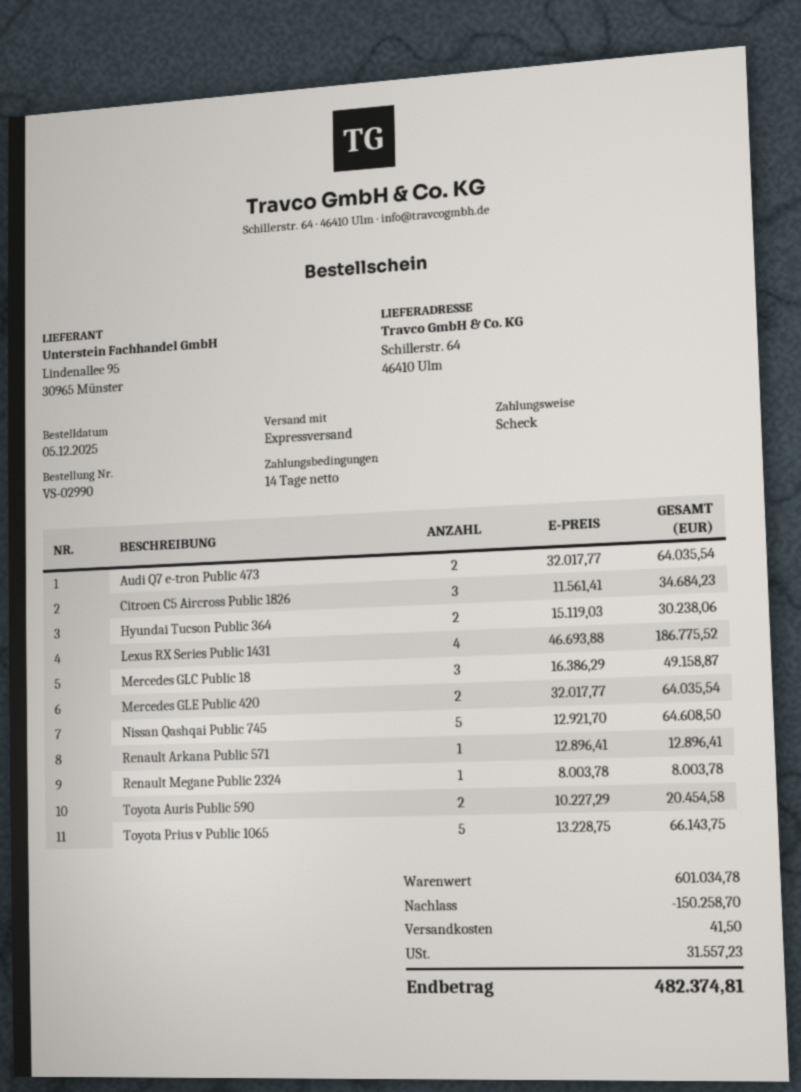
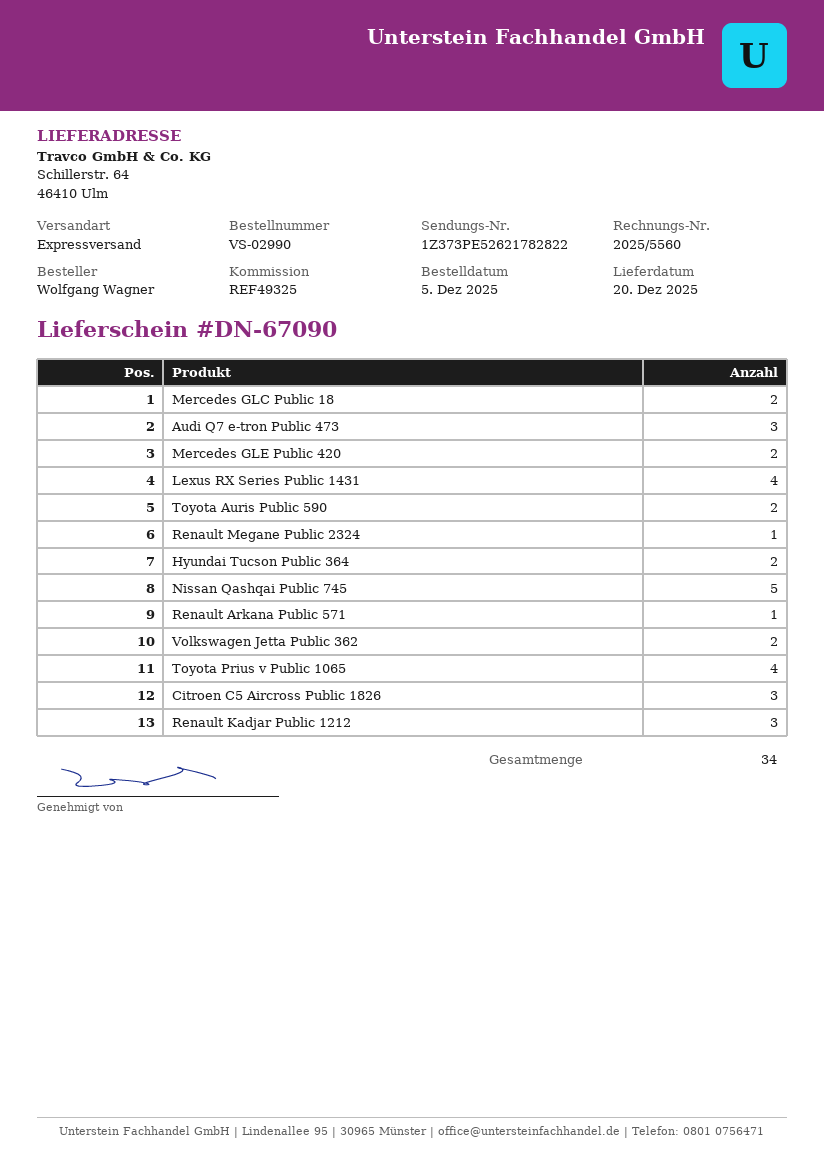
Audi Q7 e-tron Public 473: 2 -> 3
Mercedes GLC Public 18: 3 -> 2
Toyota Prius v Public 1065: 5 -> 4
Volkswagen Jetta Public 362: none -> 2
Renault Kadjar Public 1212: none -> 3

